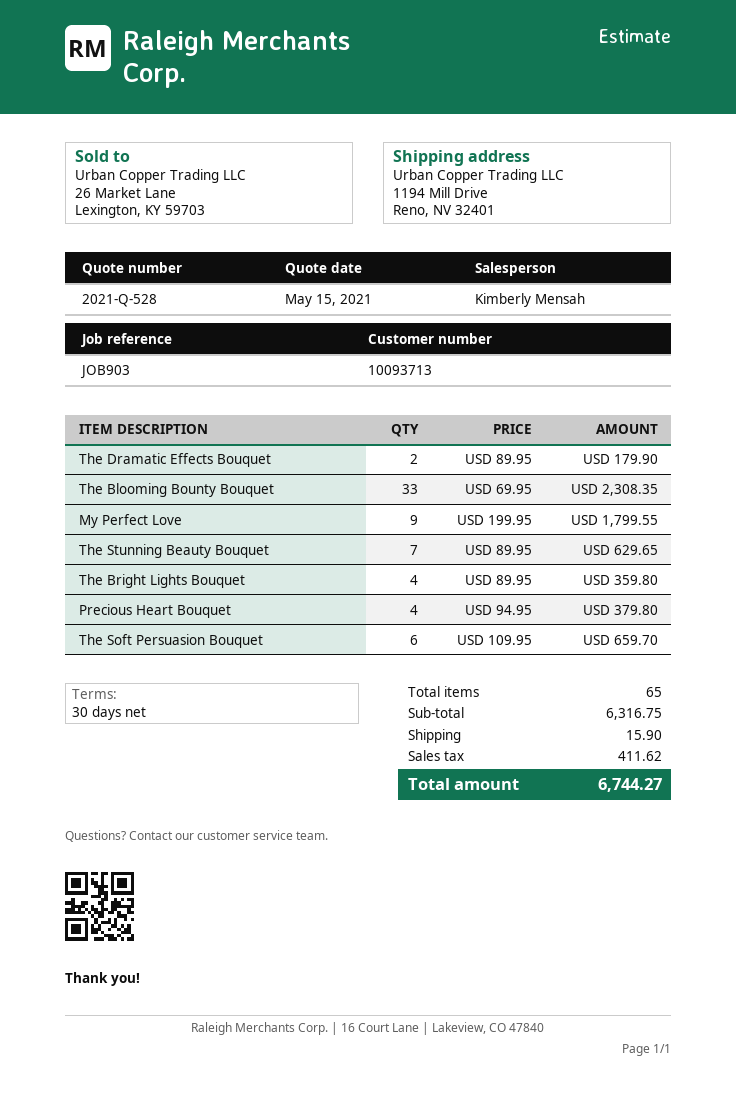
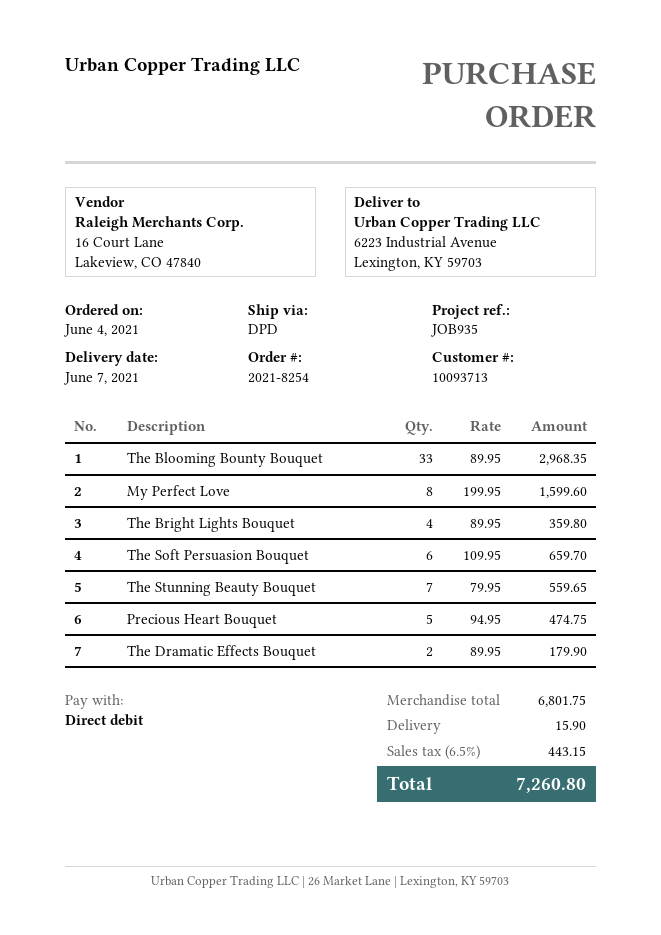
reference: JOB903 -> JOB935
ship to: 1194 Mill Drive, Reno, NV 32401 -> 6223 Industrial Avenue, Lexington, KY 59703
The Blooming Bounty Bouquet: 33 x 69.95 = 2308.35 -> 33 x 89.95 = 2968.35
My Perfect Love: 9 x 199.95 = 1799.55 -> 8 x 199.95 = 1599.60
The Stunning Beauty Bouquet: 7 x 89.95 = 629.65 -> 7 x 79.95 = 559.65
Precious Heart Bouquet: 4 x 94.95 = 379.80 -> 5 x 94.95 = 474.75
subtotal: 6316.75 -> 6801.75
tax: 411.62 -> 443.15
total: 6744.27 -> 7260.80

